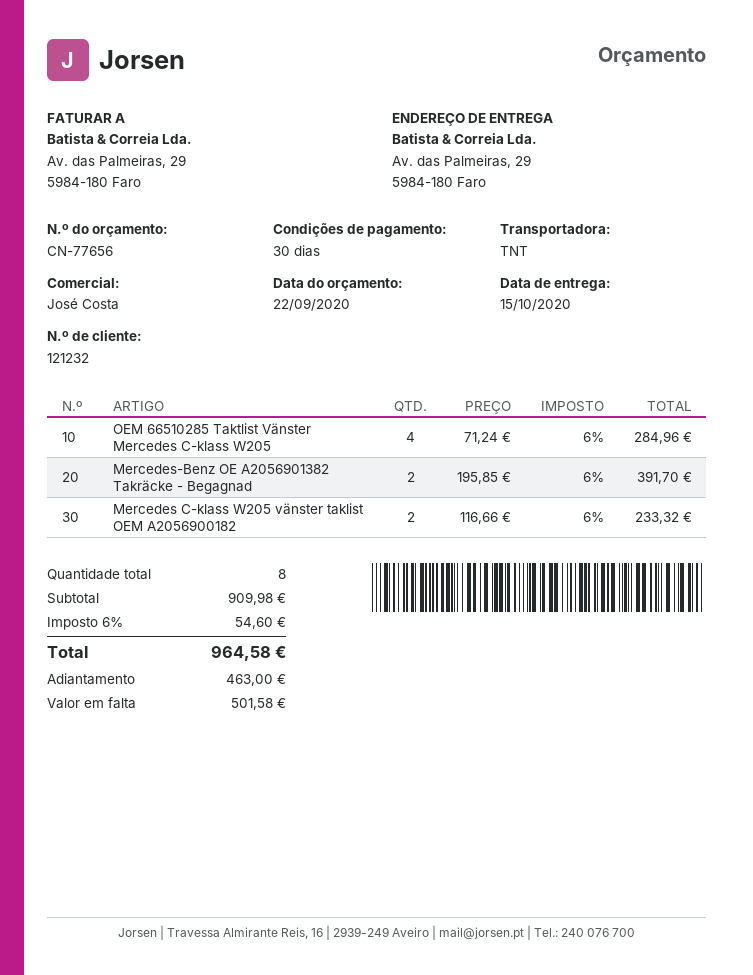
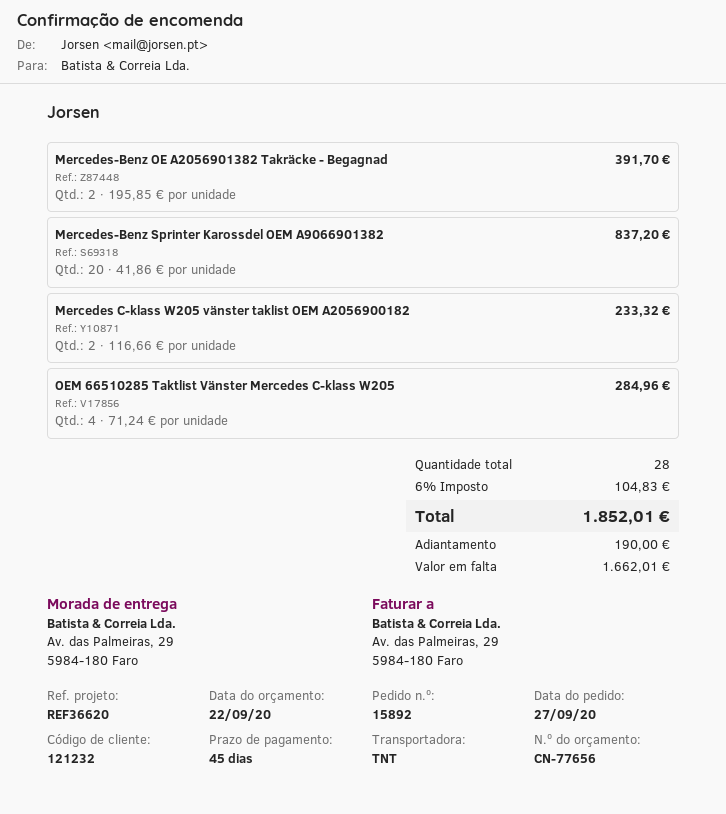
payment terms: 30 days -> 45 days
Mercedes-Benz Sprinter Karossdel OEM A9066901382: none -> 20 x 41.86 = 837.20
total quantity: 8 -> 28
tax: 6% = 54.60 -> 6% = 104.83
total: 964.58 -> 1852.01
deposit: 463.00 -> 190.00
balance: 501.58 -> 1662.01

